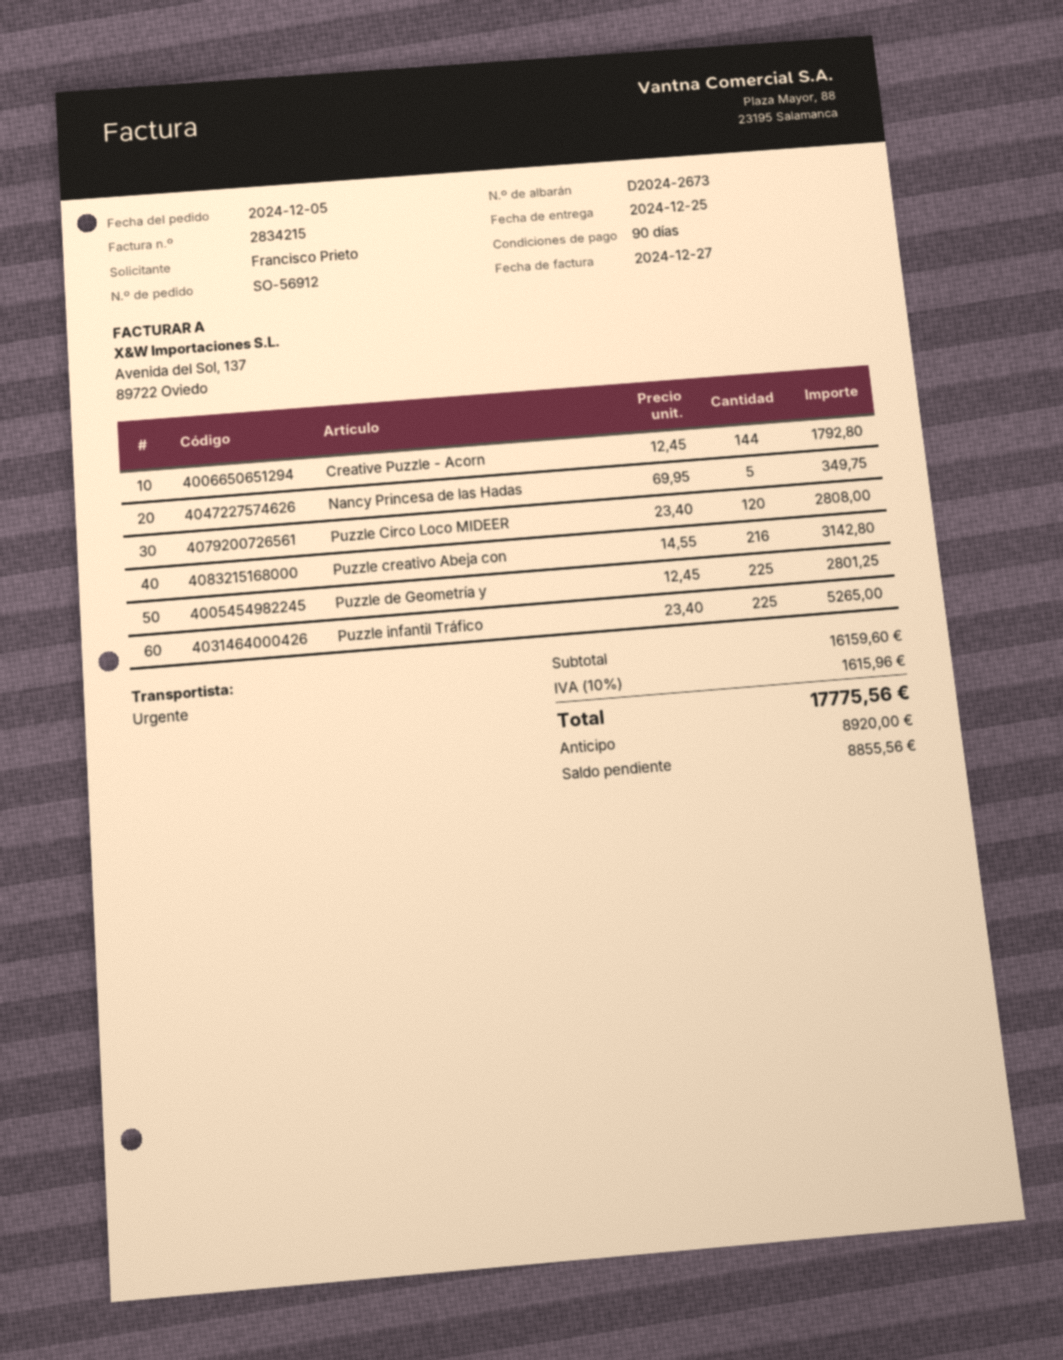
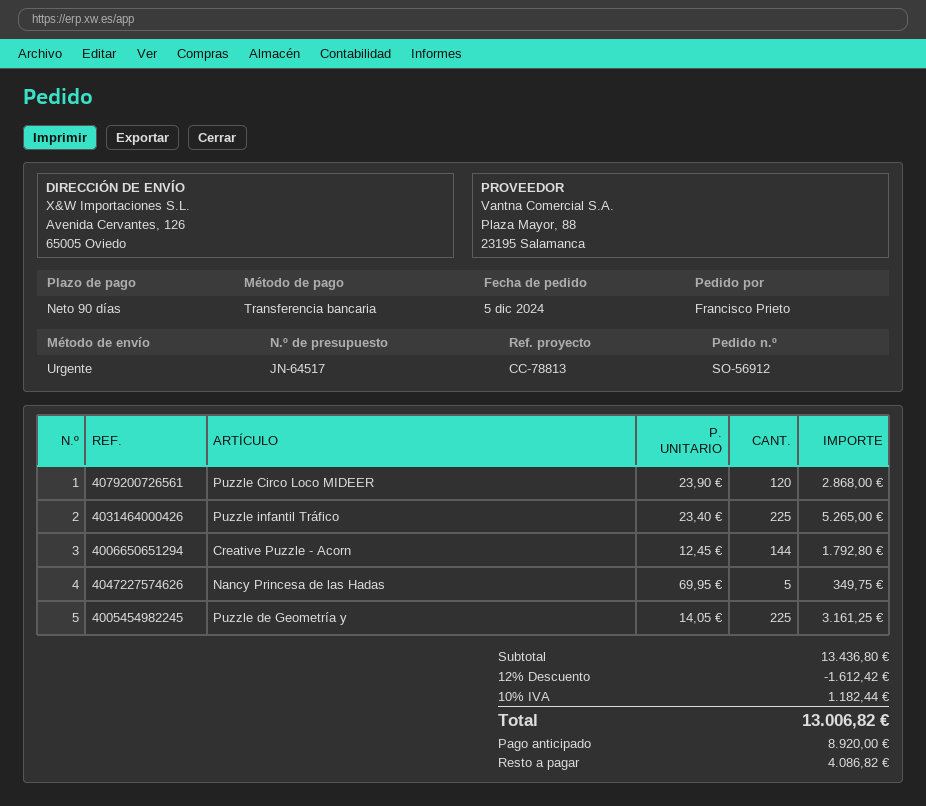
Puzzle Circo Loco MIDEER: 120 x 23.40 = 2808.00 -> 120 x 23.90 = 2868.00
Puzzle creativo Abeja con: 216 x 14.55 = 3142.80 -> none
Puzzle de Geometría y: 225 x 12.45 = 2801.25 -> 225 x 14.05 = 3161.25
subtotal: 16159.60 -> 13436.80
discount: none -> 12% = 1612.42
tax: 10% = 1615.96 -> 10% = 1182.44
total: 17775.56 -> 13006.82
balance: 8855.56 -> 4086.82

